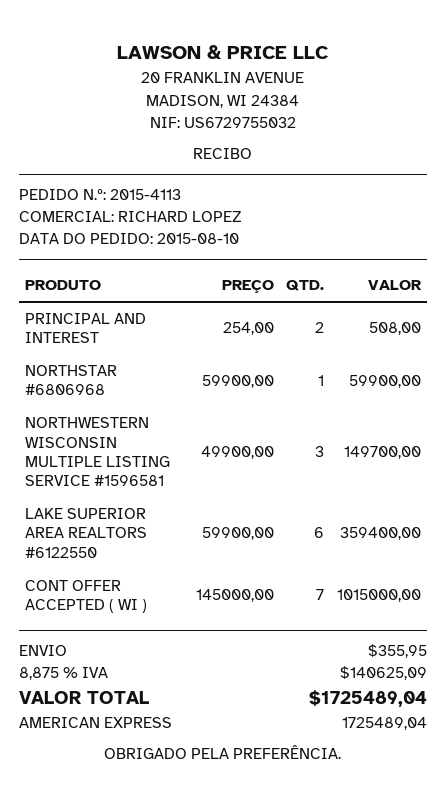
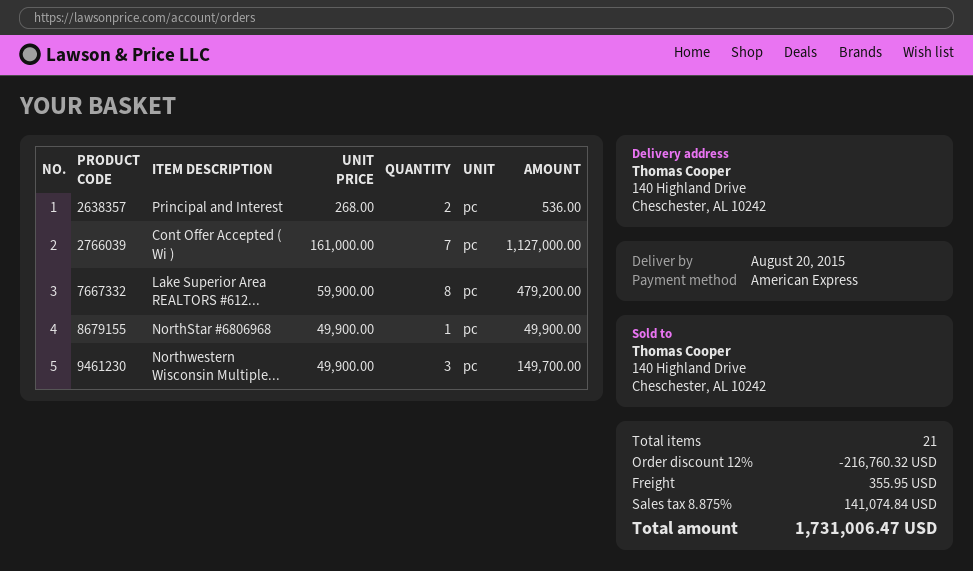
PRINCIPAL AND INTEREST: 2 x 254.00 = 508.00 -> 2 x 268.00 = 536.00
NORTHSTAR #6806968: 1 x 59900.00 = 59900.00 -> 1 x 49900.00 = 49900.00
LAKE SUPERIOR AREA REALTORS #6122550: 6 x 59900.00 = 359400.00 -> 8 x 59900.00 = 479200.00
CONT OFFER ACCEPTED ( WI ): 7 x 145000.00 = 1015000.00 -> 7 x 161000.00 = 1127000.00
discount: none -> 12% = 216760.32
tax: 8.875% = 140625.09 -> 8.875% = 141074.84
total: 1725489.04 -> 1731006.47

